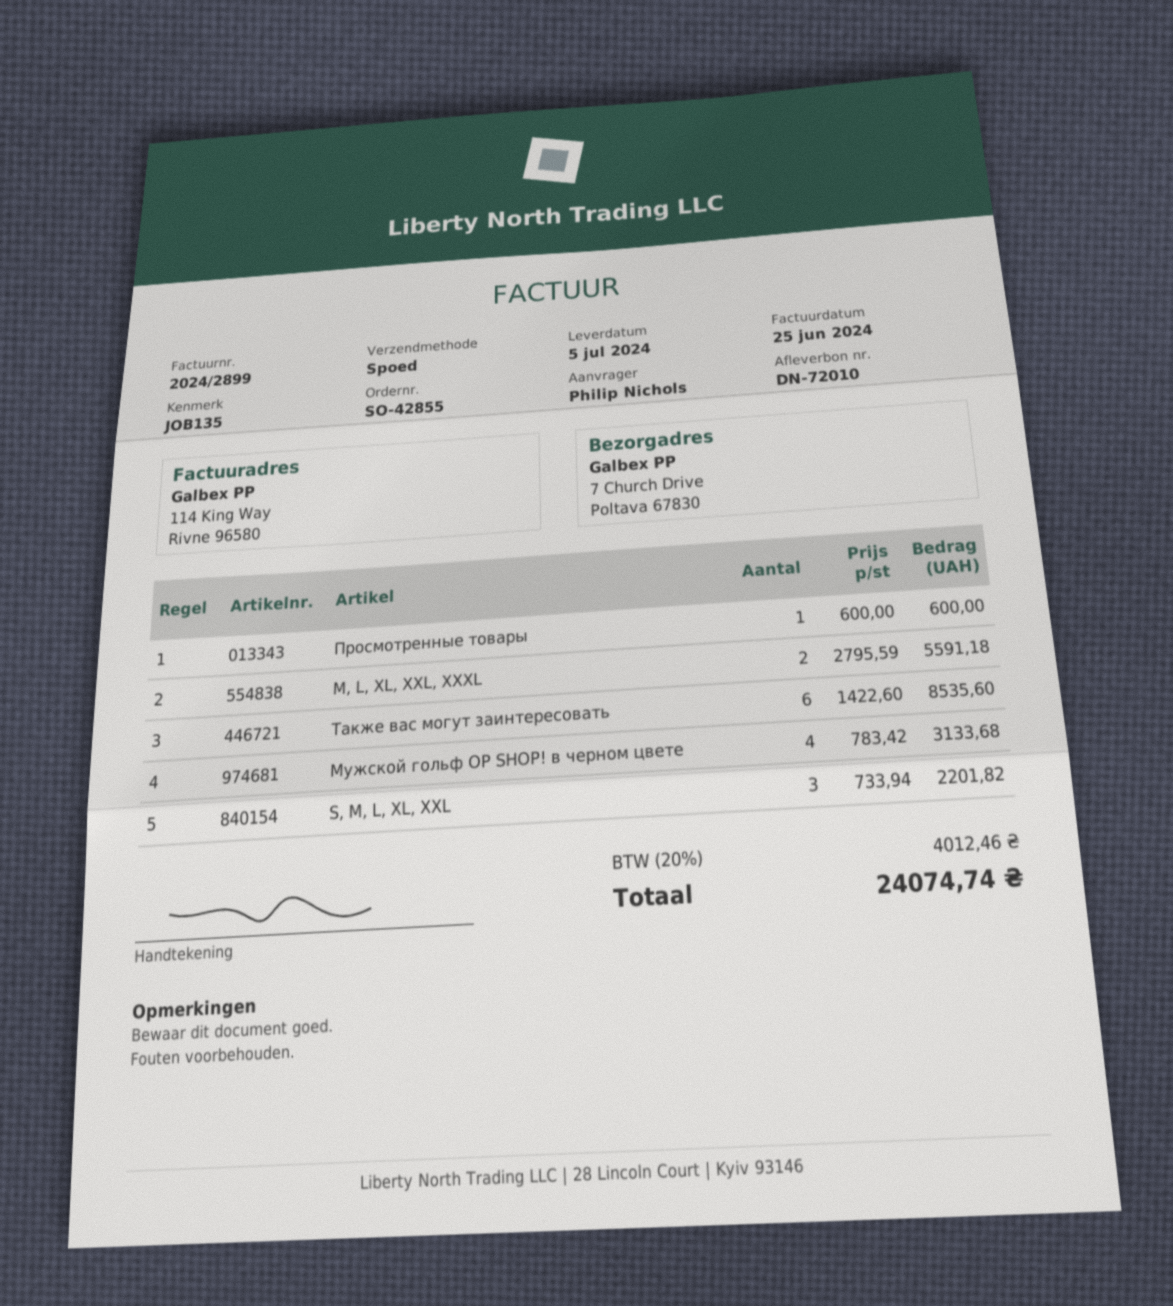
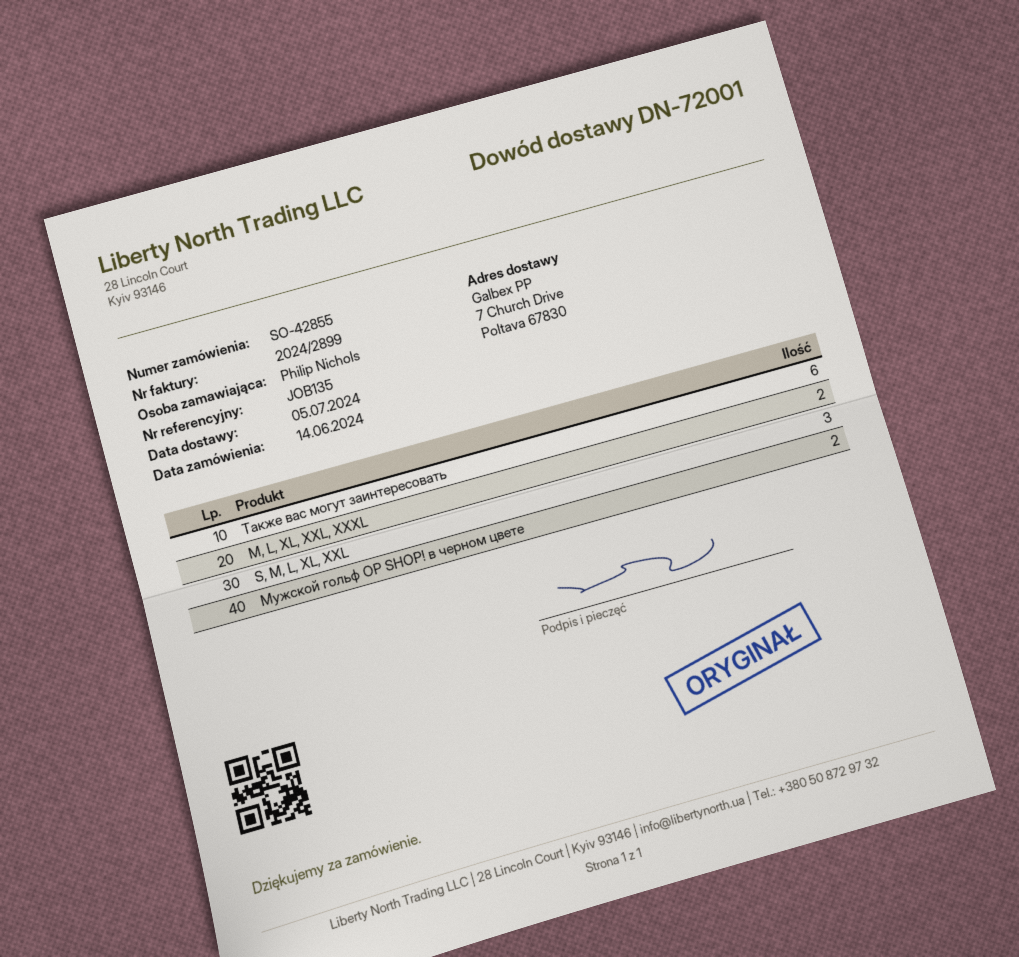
delivery note number: DN-72010 -> DN-72001
Просмотренные товары: 1 -> none
Мужской гольф OP SHOP! в черном цвете: 4 -> 2

